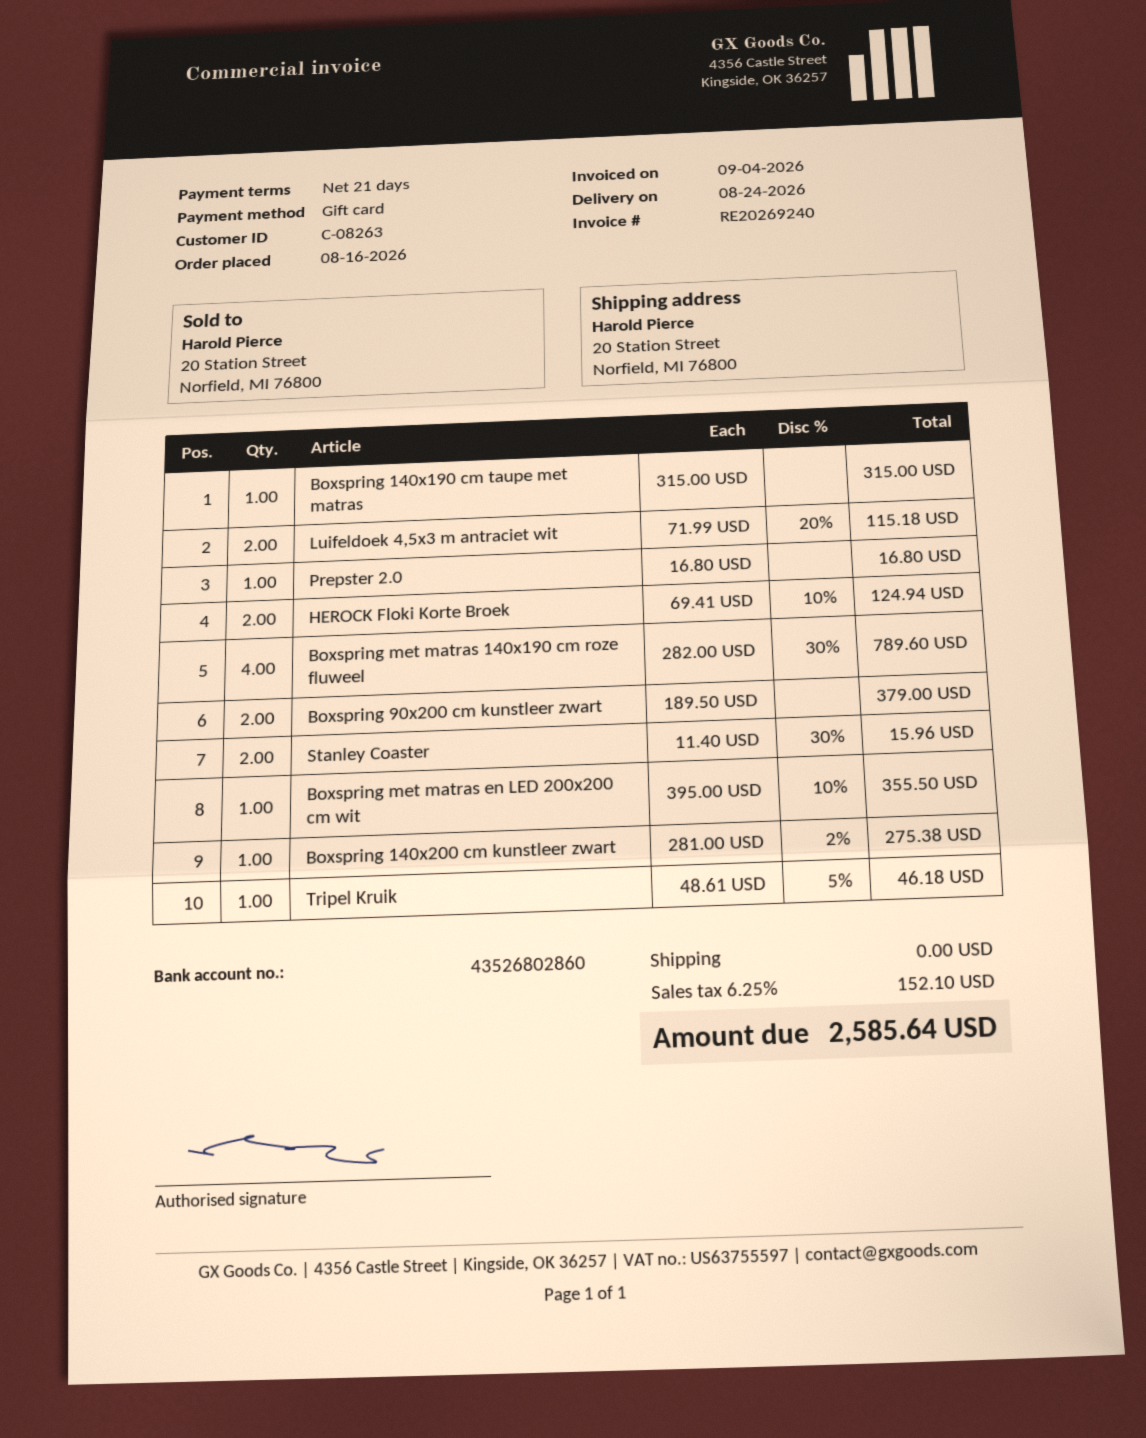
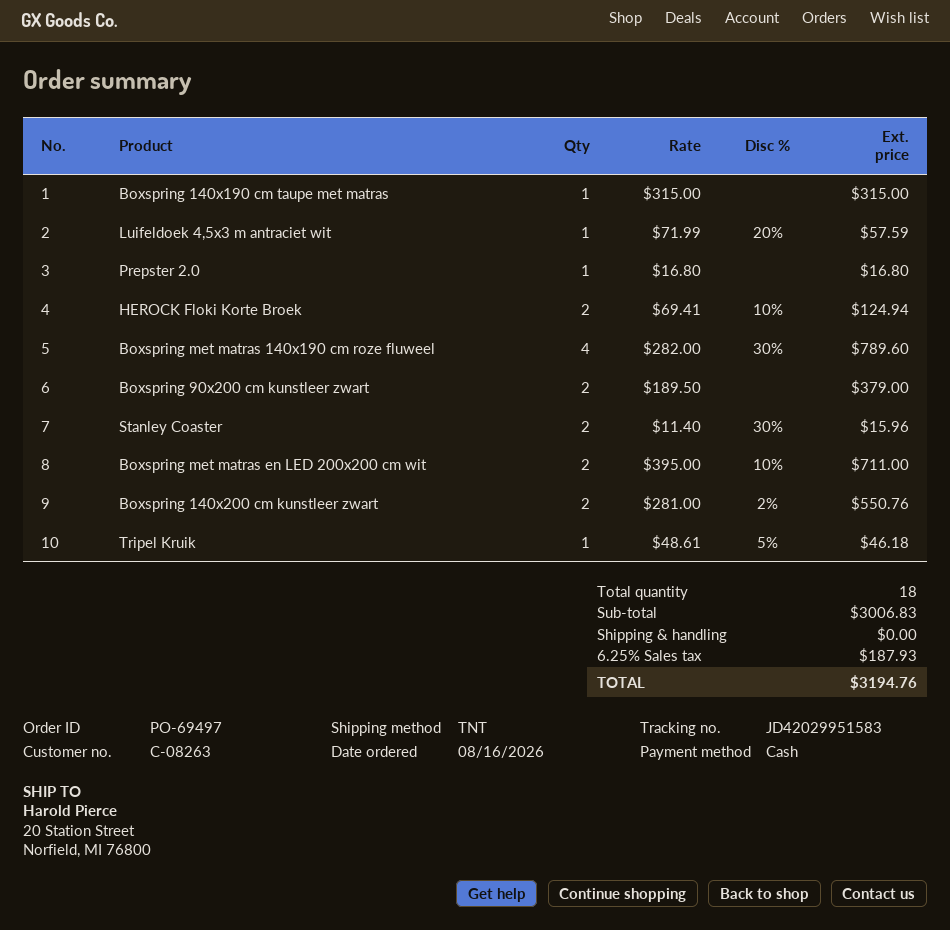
payment method: gift card -> cash
Luifeldoek 4,5x3 m antraciet wit: 2 x 71.99 - 20% = 115.18 -> 1 x 71.99 - 20% = 57.59
Boxspring met matras en LED 200x200 cm wit: 1 x 395.00 - 10% = 355.50 -> 2 x 395.00 - 10% = 711.00
Boxspring 140x200 cm kunstleer zwart: 1 x 281.00 - 2% = 275.38 -> 2 x 281.00 - 2% = 550.76
tax: 6.25% = 152.10 -> 6.25% = 187.93
total: 2585.64 -> 3194.76

